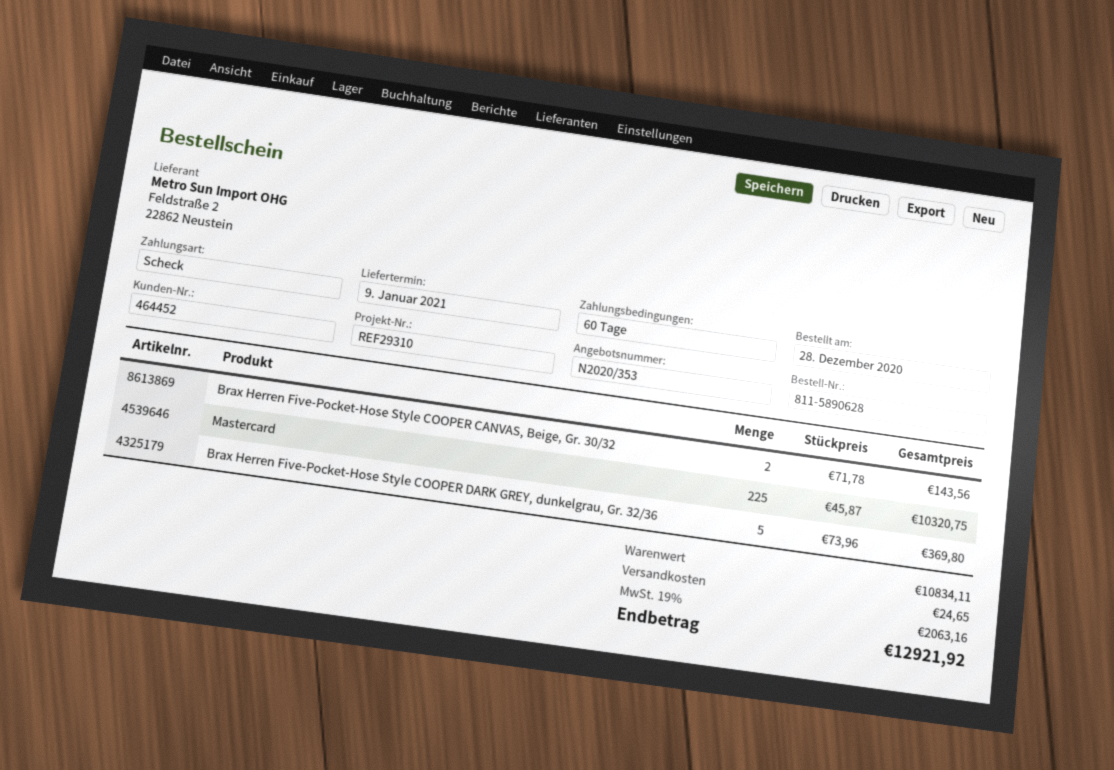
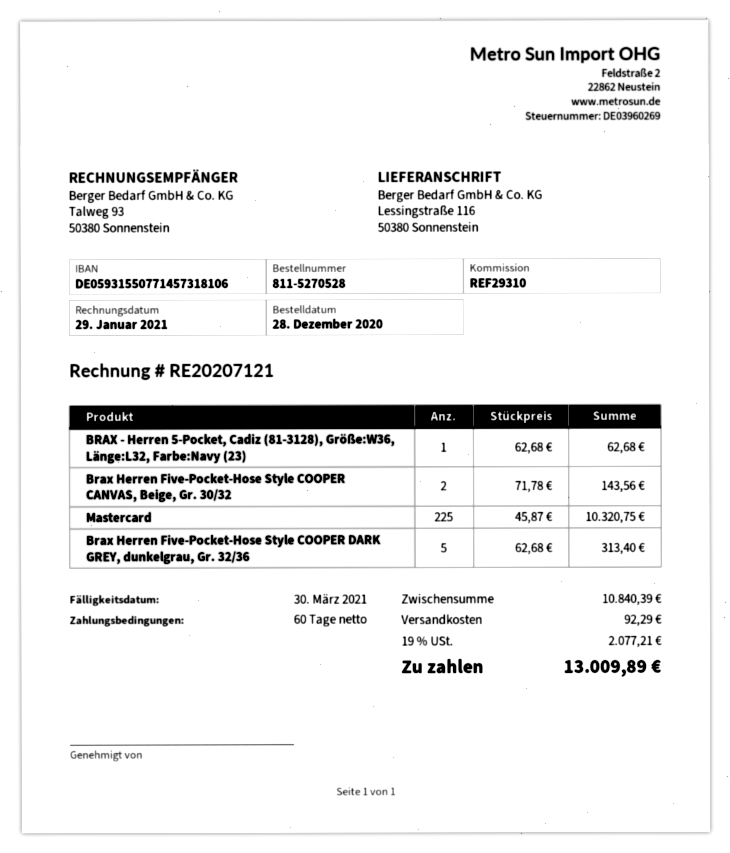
order number: 811-5890628 -> 811-5270528
Brax Herren Five-Pocket-Hose Style COOPER DARK GREY, dunkelgrau, Gr. 32/36: 5 x 73.96 = 369.80 -> 5 x 62.68 = 313.40
BRAX - Herren 5-Pocket, Cadiz (81-3128), Größe:W36, Länge:L32, Farbe:Navy (23): none -> 1 x 62.68 = 62.68
subtotal: 10834.11 -> 10840.39
shipping: 24.65 -> 92.29
tax: 19% = 2063.16 -> 19% = 2077.21
total: 12921.92 -> 13009.89

